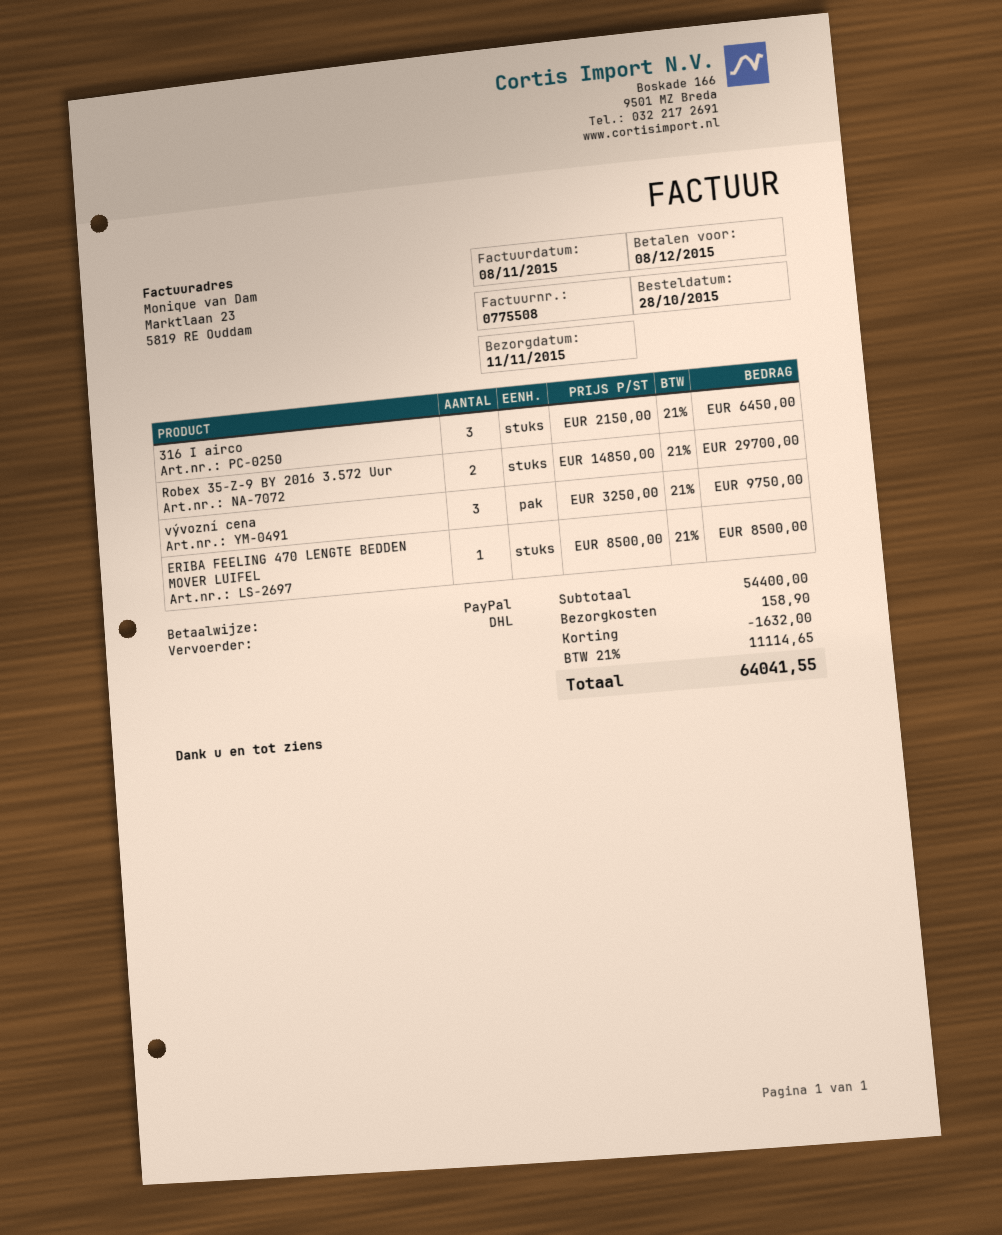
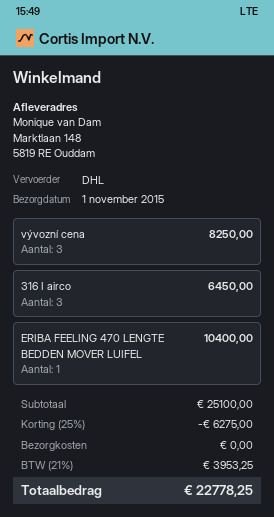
delivery date: 2015-11-11 -> 2015-11-01
Robex 35-Z-9 BY 2016 3.572 Uur: 2 for 29700.00 -> none
vývozní cena: 3 for 9750.00 -> 3 for 8250.00
ERIBA FEELING 470 LENGTE BEDDEN MOVER LUIFEL: 1 for 8500.00 -> 1 for 10400.00
subtotal: 54400.00 -> 25100.00
discount: 1632.00 -> 6275.00
shipping: 158.90 -> 0.00
tax: 21% = 11114.65 -> 21% = 3953.25
total: 64041.55 -> 22778.25

